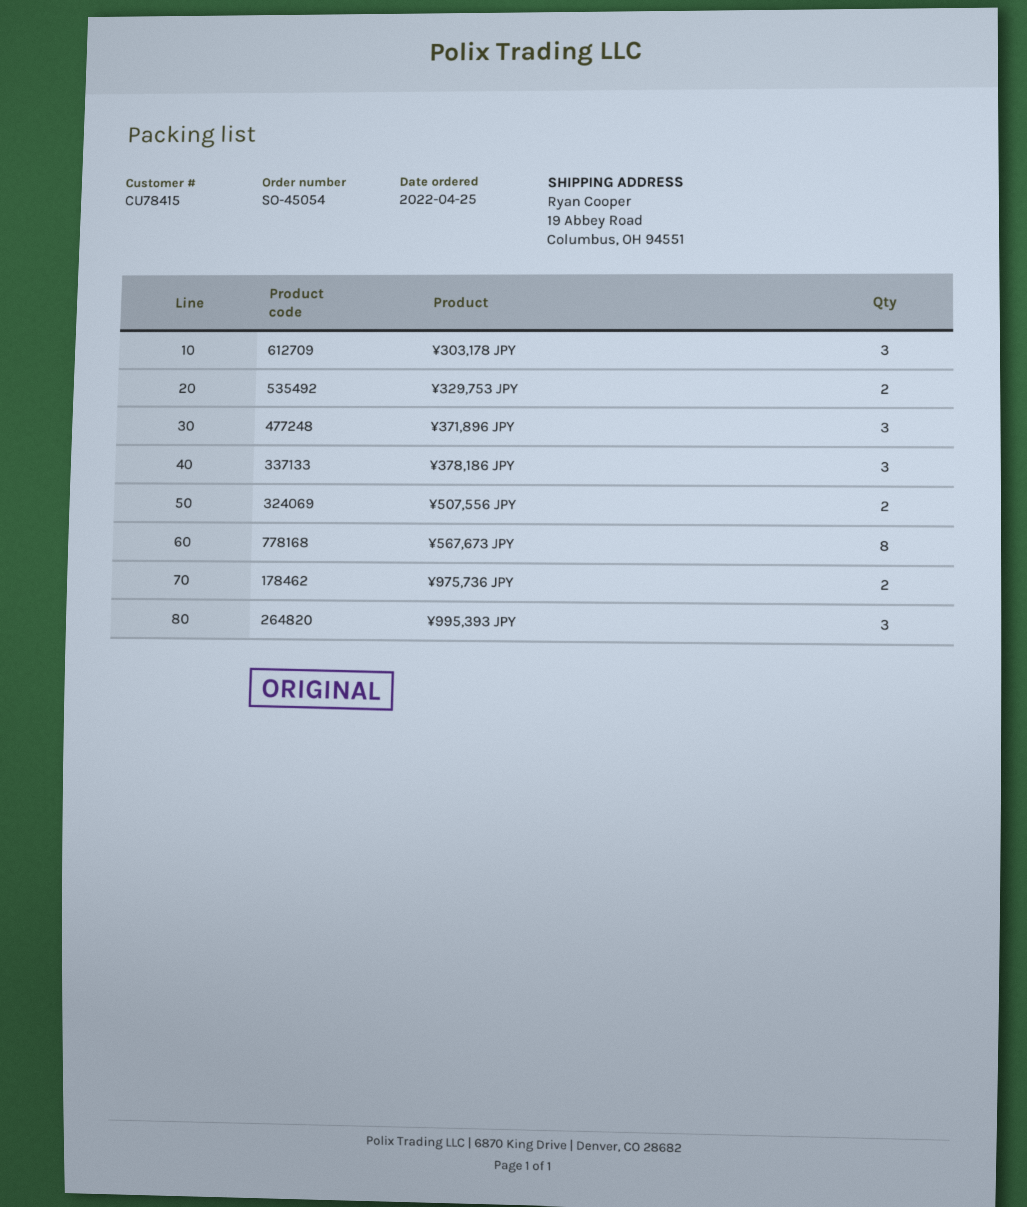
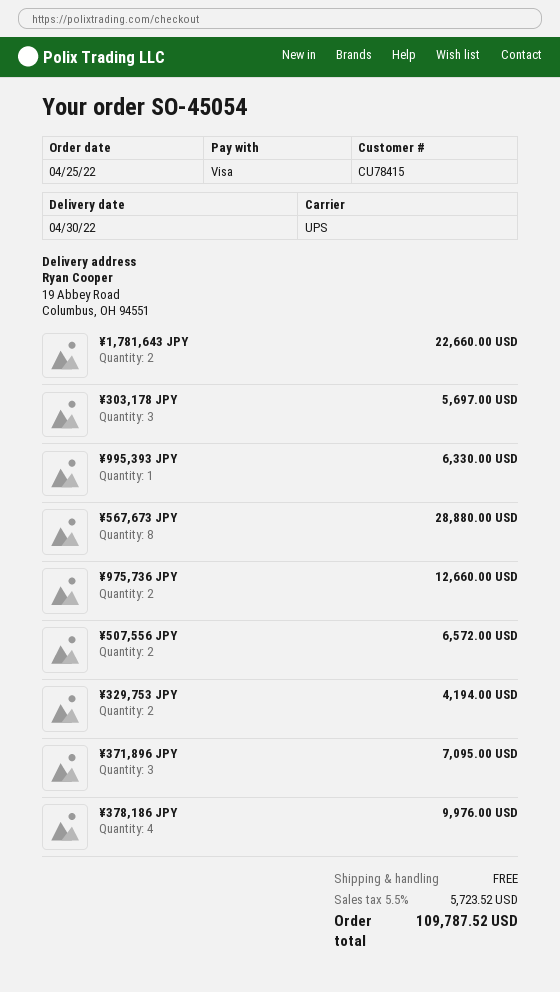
¥378,186 JPY: 3 -> 4
¥995,393 JPY: 3 -> 1
¥1,781,643 JPY: none -> 2

